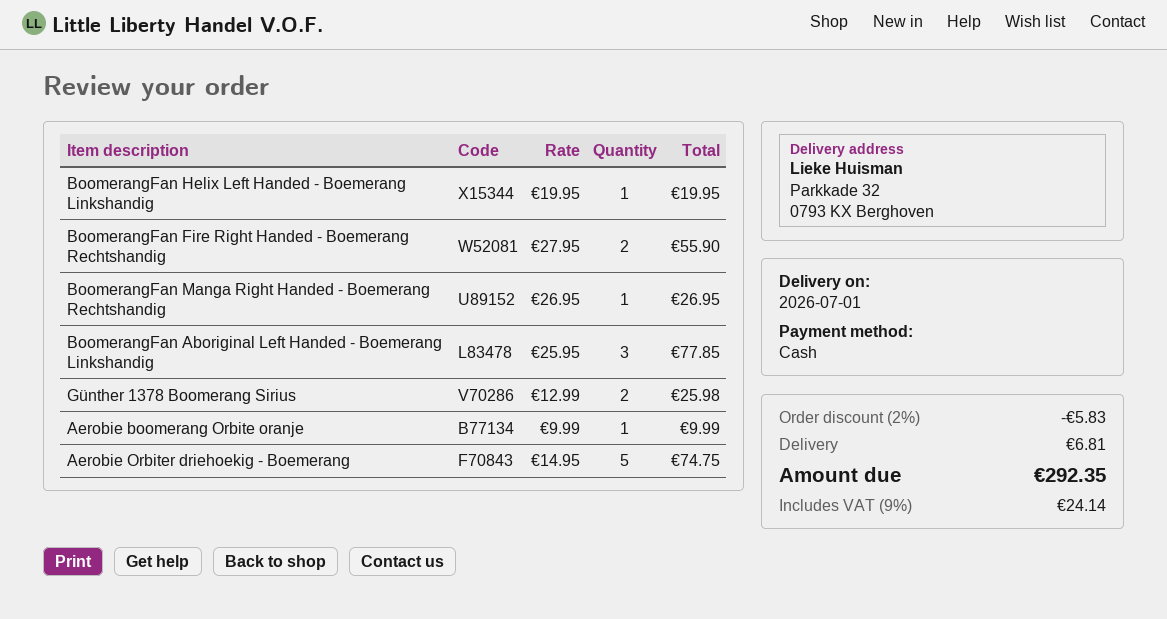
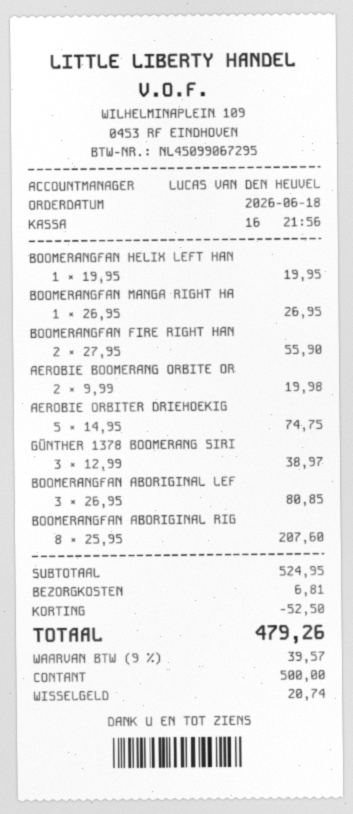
BoomerangFan Aboriginal Left Handed - Boemerang Linkshandig: 3 x 25.95 = 77.85 -> 3 x 26.95 = 80.85
Günther 1378 Boomerang Sirius: 2 x 12.99 = 25.98 -> 3 x 12.99 = 38.97
Aerobie boomerang Orbite oranje: 1 x 9.99 = 9.99 -> 2 x 9.99 = 19.98
BOOMERANGFAN ABORIGINAL RIG: none -> 8 x 25.95 = 207.60
discount: 5.83 -> 52.50
tax: 9% = 24.14 -> 9% = 39.57
total: 292.35 -> 479.26

